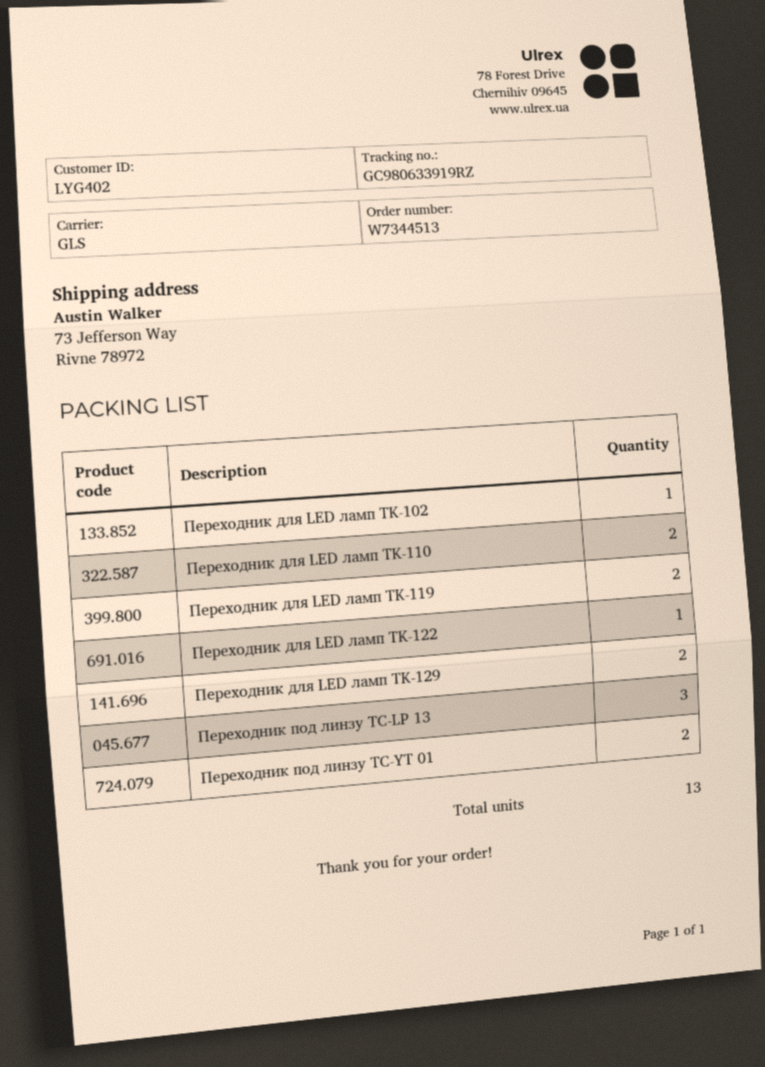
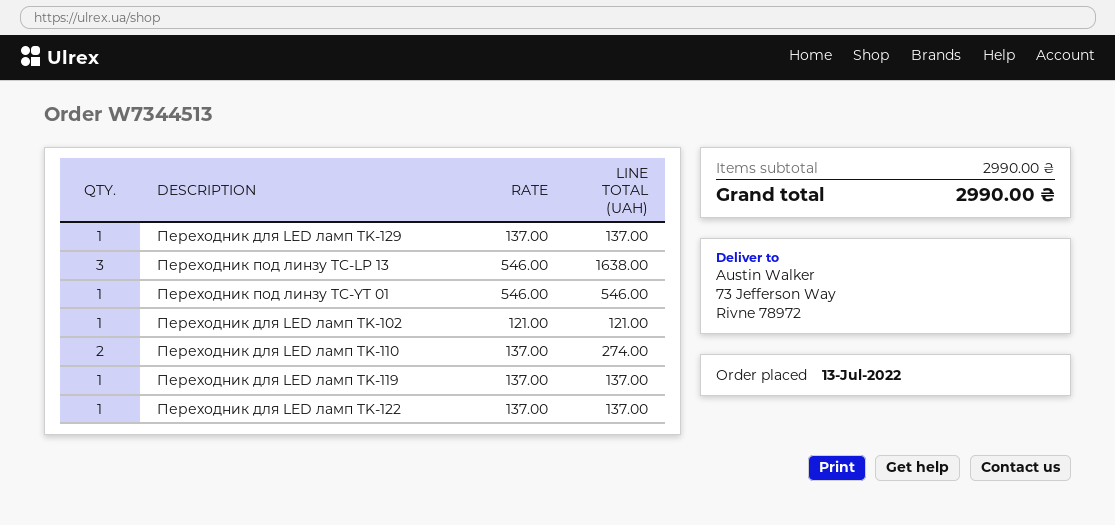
Переходник для LED ламп TK-119: 2 -> 1
Переходник для LED ламп TK-129: 2 -> 1
Переходник под линзу TC-YT 01: 2 -> 1

